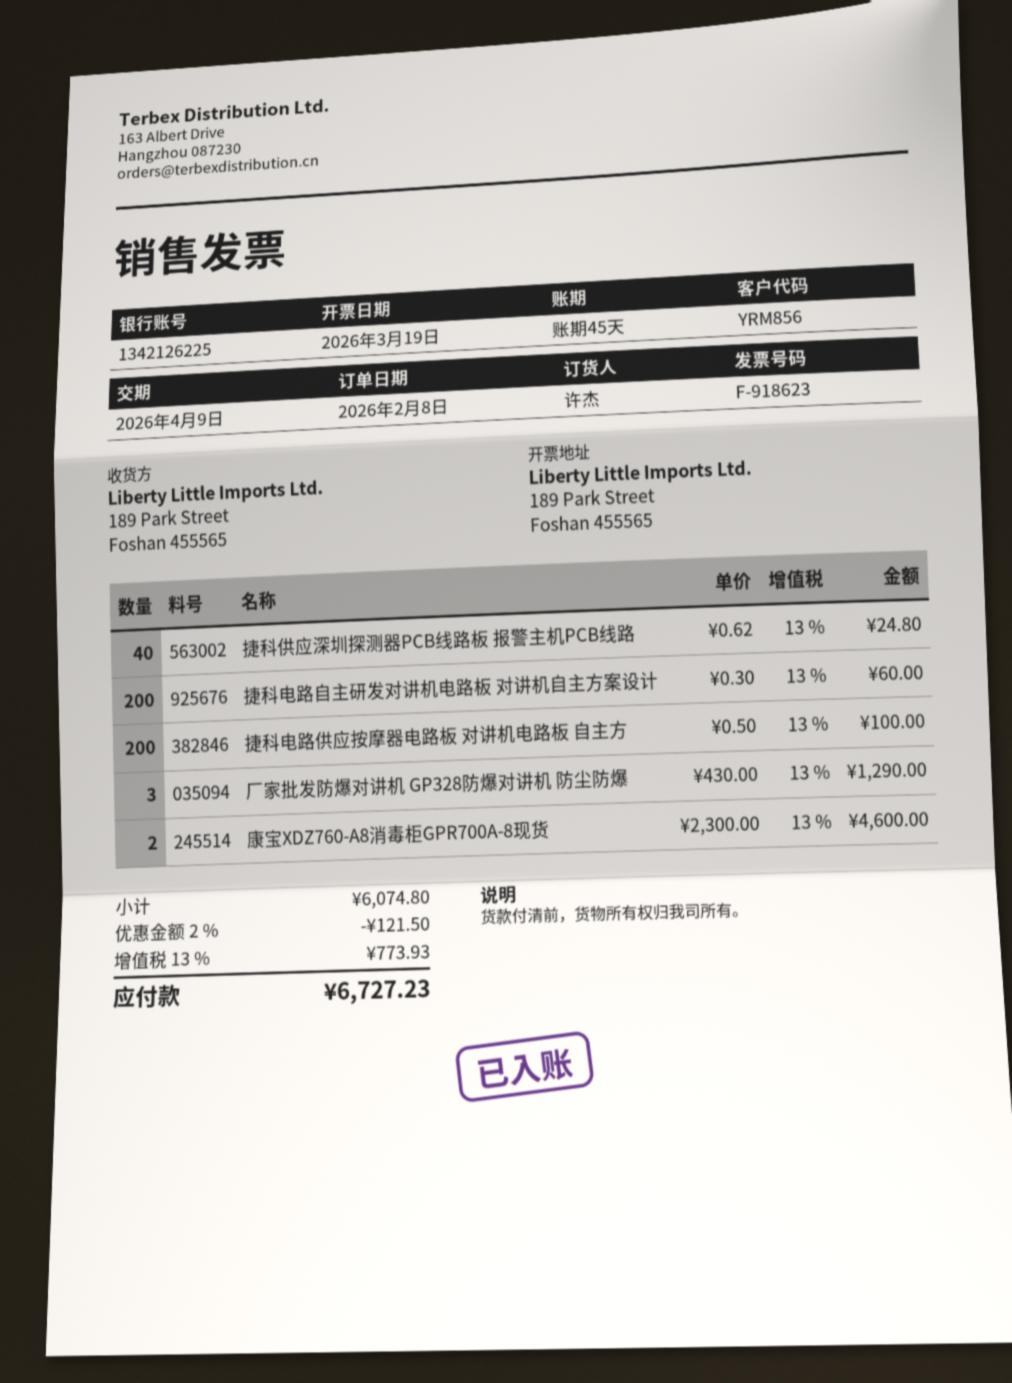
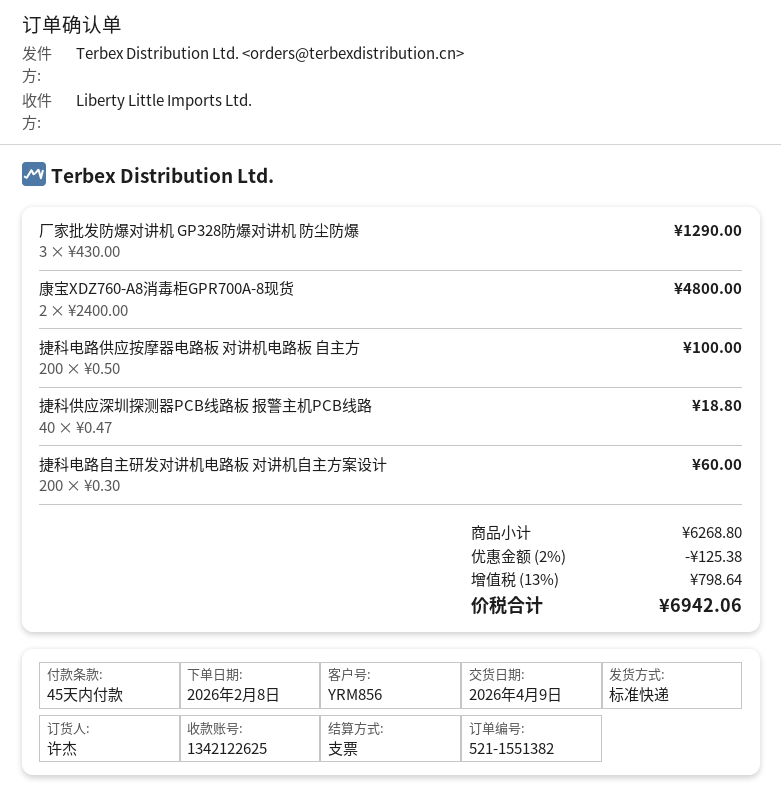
bank account: 1342126225 -> 1342122625
捷科供应深圳探测器PCB线路板 报警主机PCB线路: 40 x 0.62 = 24.80 -> 40 x 0.47 = 18.80
康宝XDZ760-A8消毒柜GPR700A-8现货: 2 x 2300.00 = 4600.00 -> 2 x 2400.00 = 4800.00
subtotal: 6074.80 -> 6268.80
discount: 2% = 121.50 -> 2% = 125.38
tax: 13% = 773.93 -> 13% = 798.64
total: 6727.23 -> 6942.06

